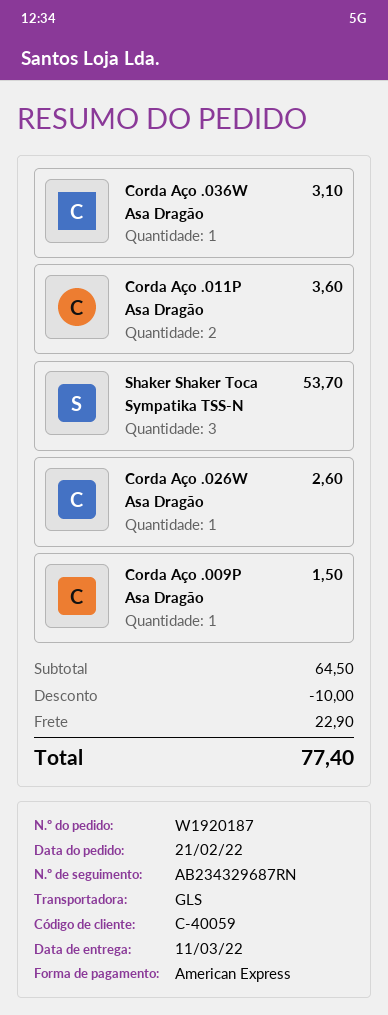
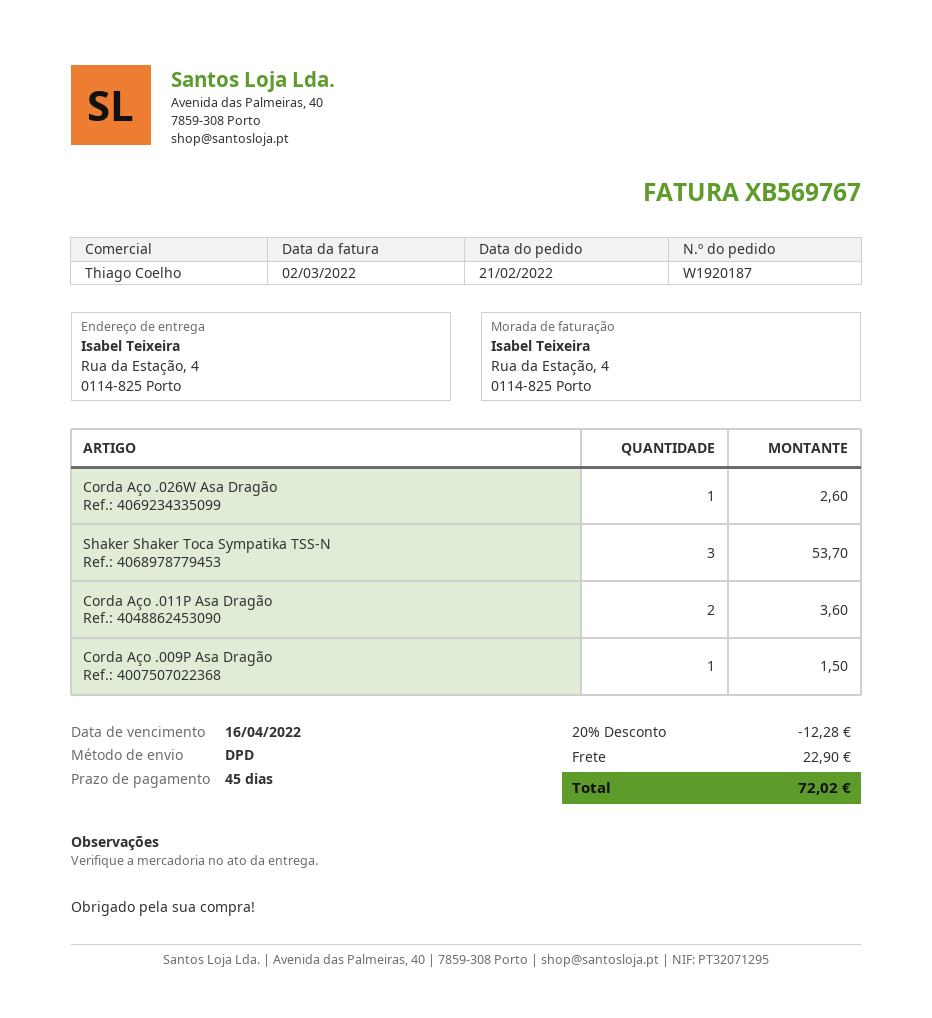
shipping method: GLS -> DPD
Corda Aço .036W Asa Dragão: 1 for 3.10 -> none
discount: 10.00 -> 12.28
total: 77.40 -> 72.02

